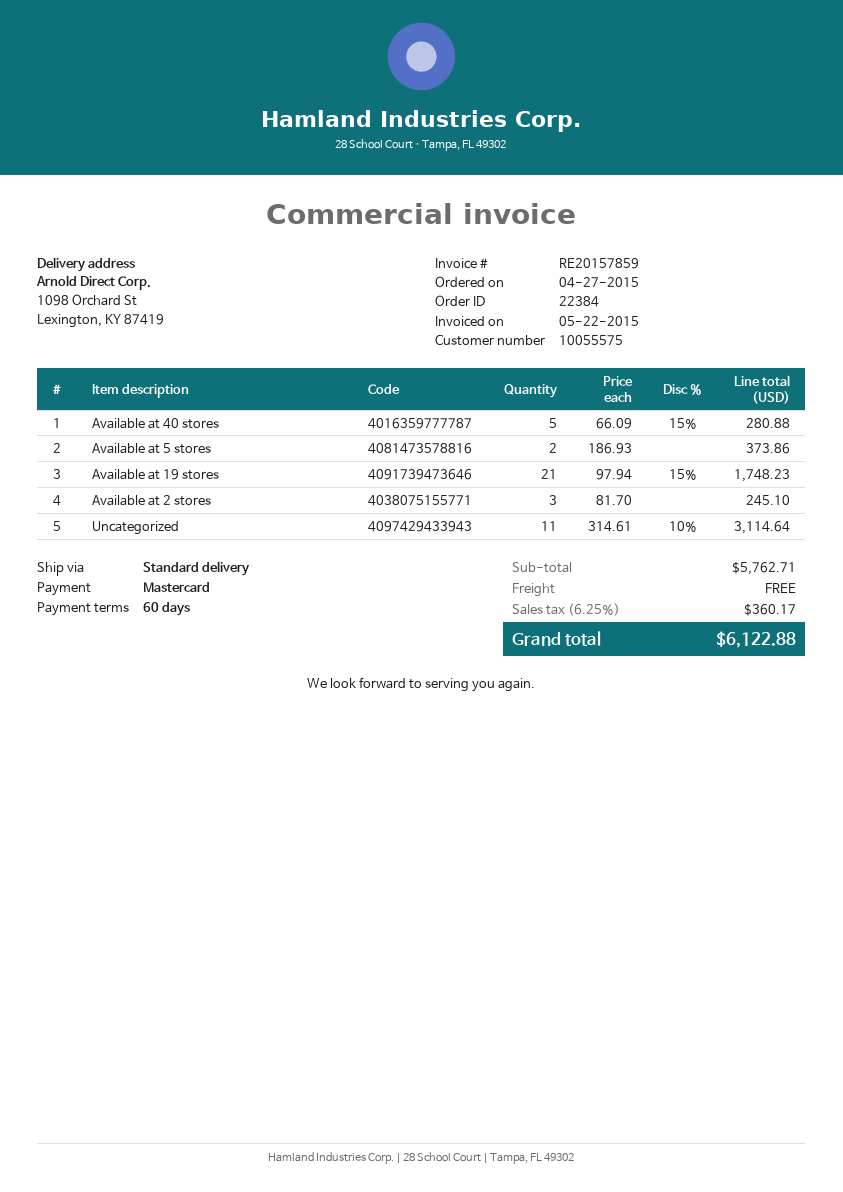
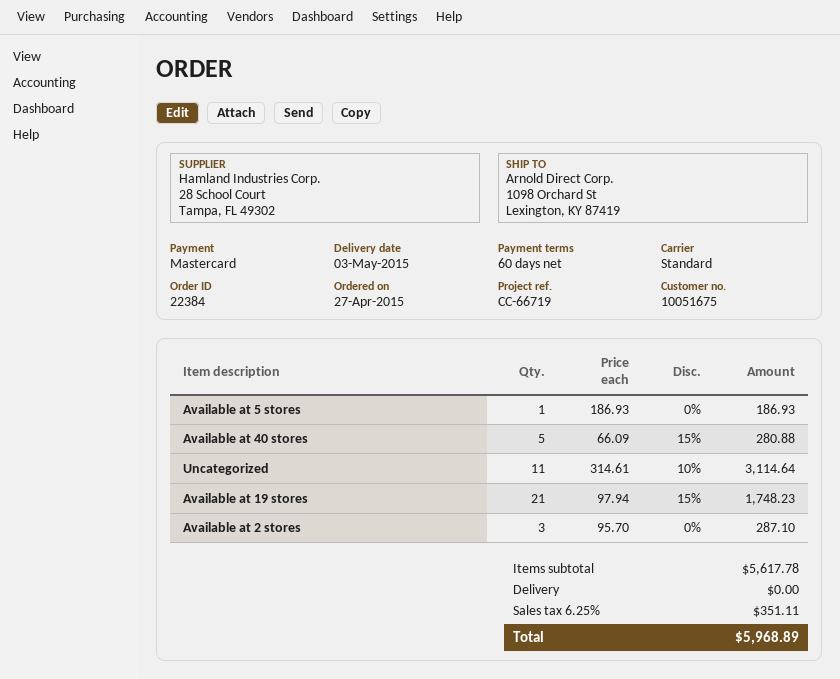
customer number: 10055575 -> 10051675
Available at 5 stores: 2 x 186.93 = 373.86 -> 1 x 186.93 = 186.93
Available at 2 stores: 3 x 81.70 = 245.10 -> 3 x 95.70 = 287.10
subtotal: 5762.71 -> 5617.78
tax: 6.25% = 360.17 -> 6.25% = 351.11
total: 6122.88 -> 5968.89

